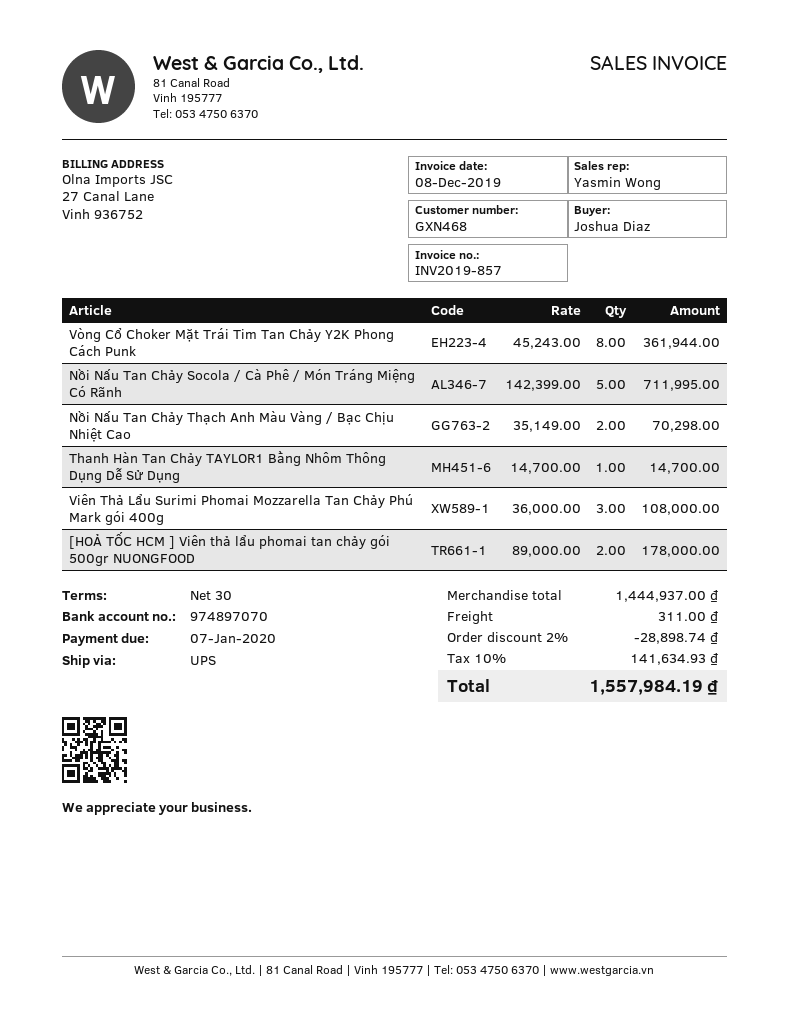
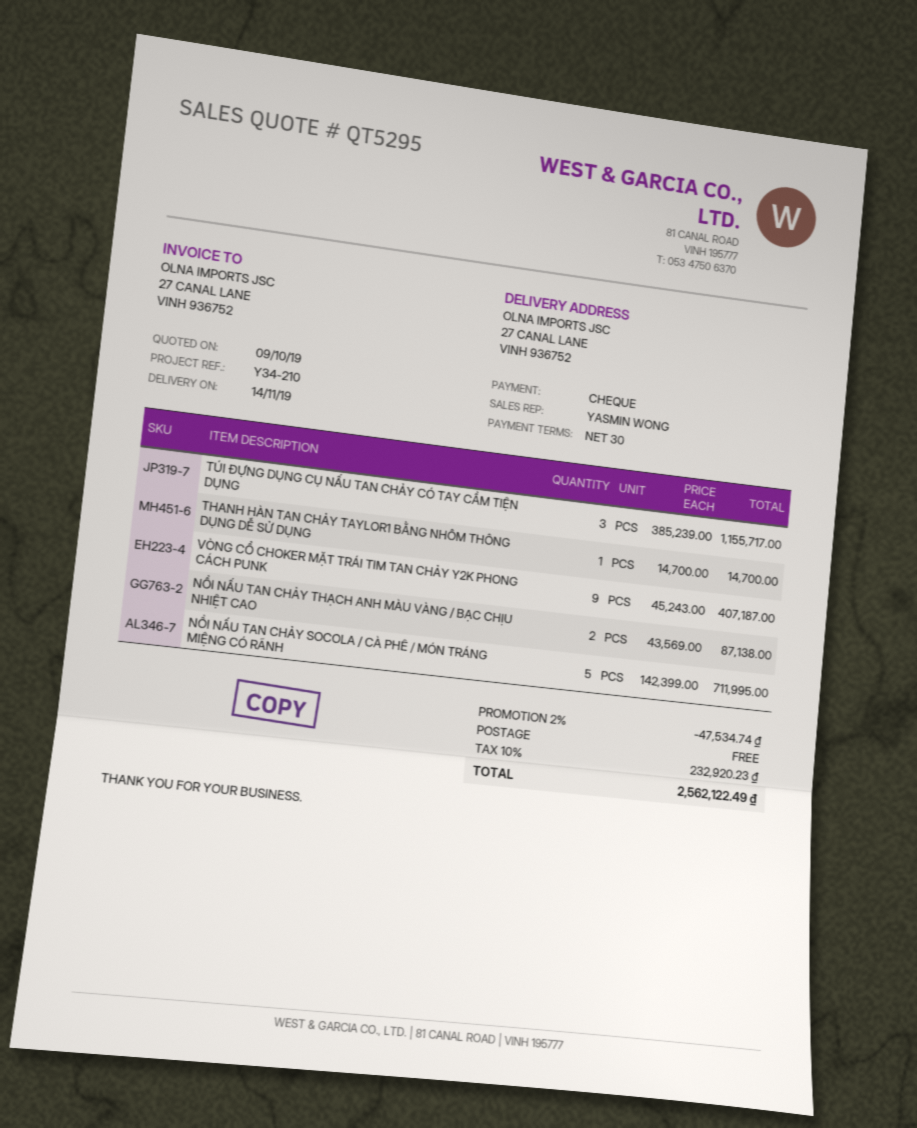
Vòng Cổ Choker Mặt Trái Tim Tan Chảy Y2K Phong Cách Punk: 8 x 45243.00 = 361944.00 -> 9 x 45243.00 = 407187.00
Nồi Nấu Tan Chảy Thạch Anh Màu Vàng / Bạc Chịu Nhiệt Cao: 2 x 35149.00 = 70298.00 -> 2 x 43569.00 = 87138.00
Viên Thả Lẩu Surimi Phomai Mozzarella Tan Chảy Phú Mark gói 400g: 3 x 36000.00 = 108000.00 -> none
[HOẢ TỐC HCM ] Viên thả lẩu phomai tan chảy gói 500gr NUONGFOOD: 2 x 89000.00 = 178000.00 -> none
TÚI ĐỰNG DỤNG CỤ NẤU TAN CHẢY CÓ TAY CẦM TIỆN DỤNG: none -> 3 x 385239.00 = 1155717.00
discount: 2% = 28898.74 -> 2% = 47534.74
shipping: 311.00 -> 0.00
tax: 10% = 141634.93 -> 10% = 232920.23
total: 1557984.19 -> 2562122.49

